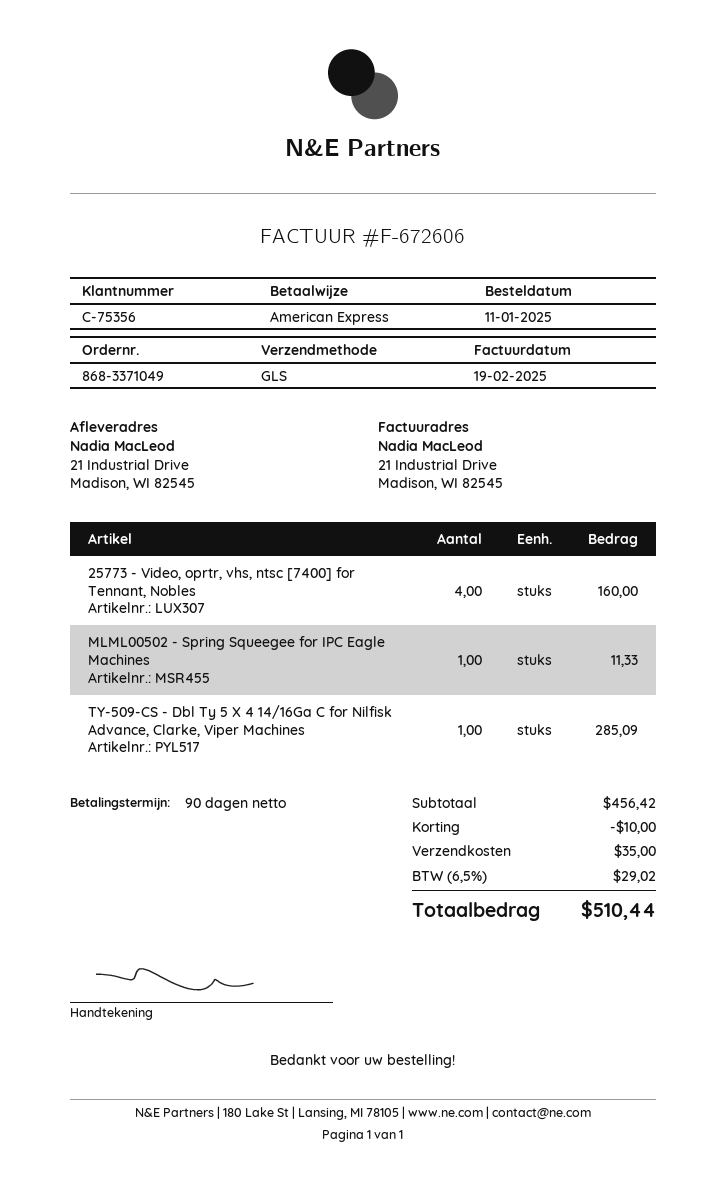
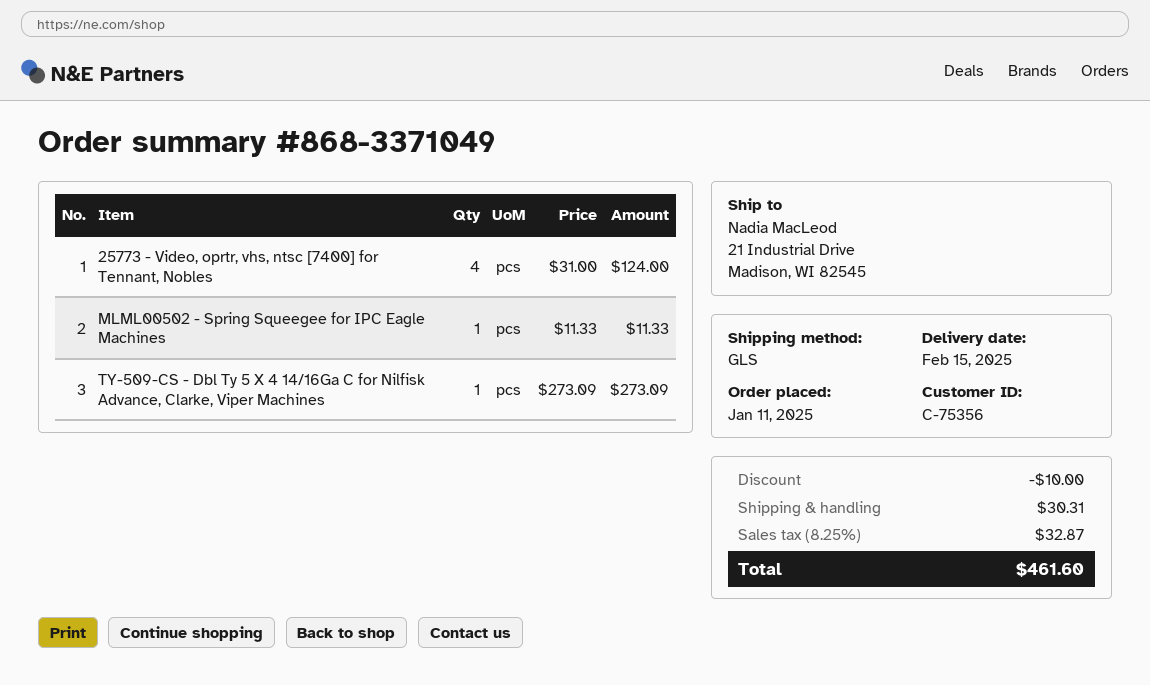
25773 - Video, oprtr, vhs, ntsc [7400] for Tennant, Nobles: 4 for 160.00 -> 4 for 124.00
TY-509-CS - Dbl Ty 5 X 4 14/16Ga C for Nilfisk Advance, Clarke, Viper Machines: 1 for 285.09 -> 1 for 273.09
shipping: 35.00 -> 30.31
tax: 6.5% = 29.02 -> 8.25% = 32.87
total: 510.44 -> 461.60

